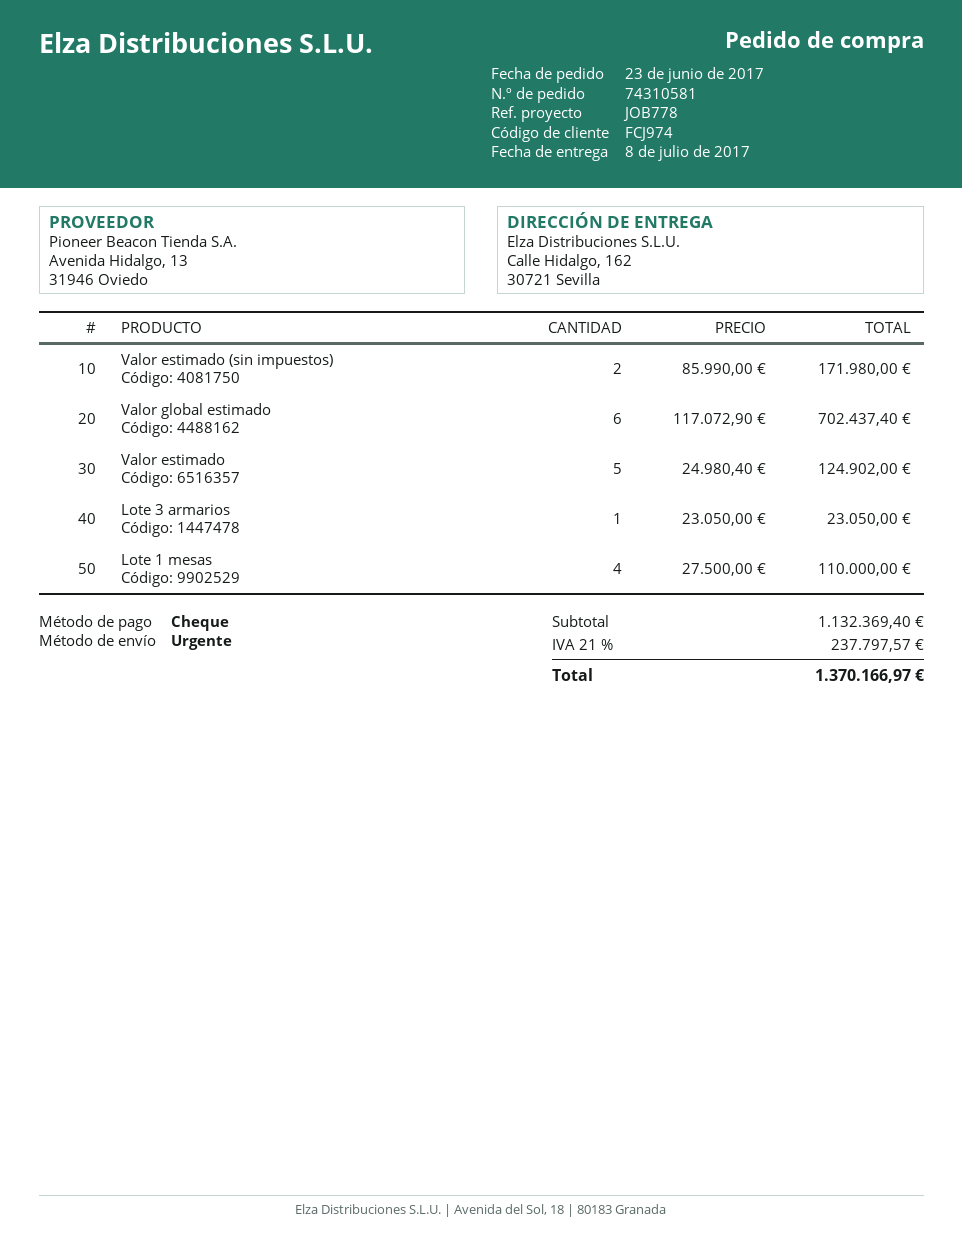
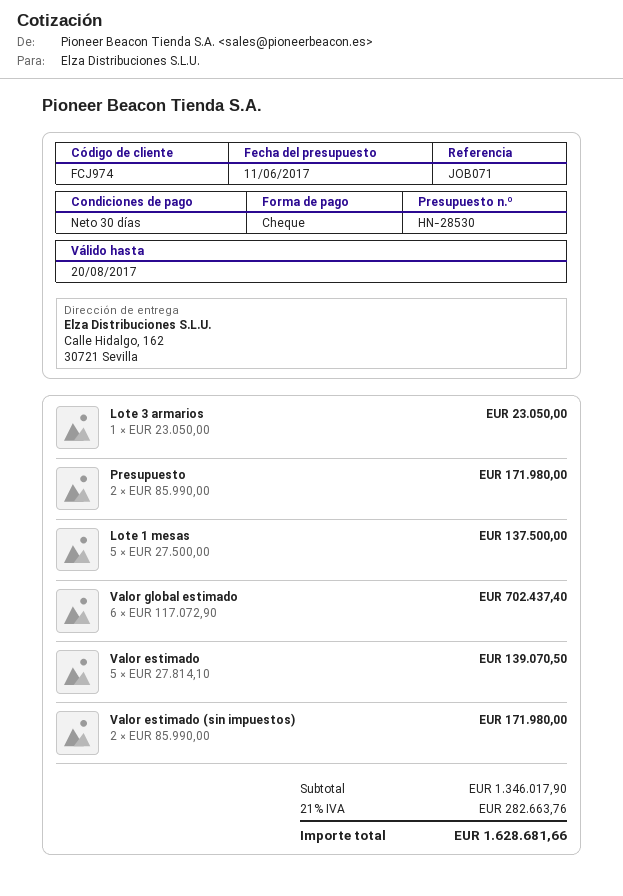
reference: JOB778 -> JOB071
Valor estimado: 5 x 24980.40 = 124902.00 -> 5 x 27814.10 = 139070.50
Lote 1 mesas: 4 x 27500.00 = 110000.00 -> 5 x 27500.00 = 137500.00
Presupuesto: none -> 2 x 85990.00 = 171980.00
subtotal: 1132369.40 -> 1346017.90
tax: 21% = 237797.57 -> 21% = 282663.76
total: 1370166.97 -> 1628681.66

